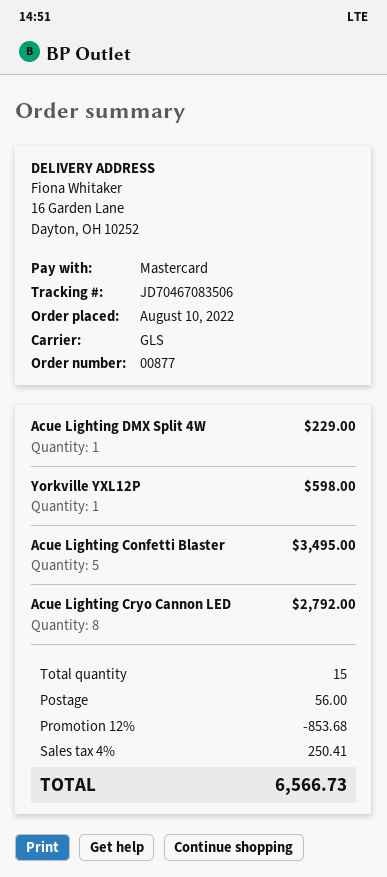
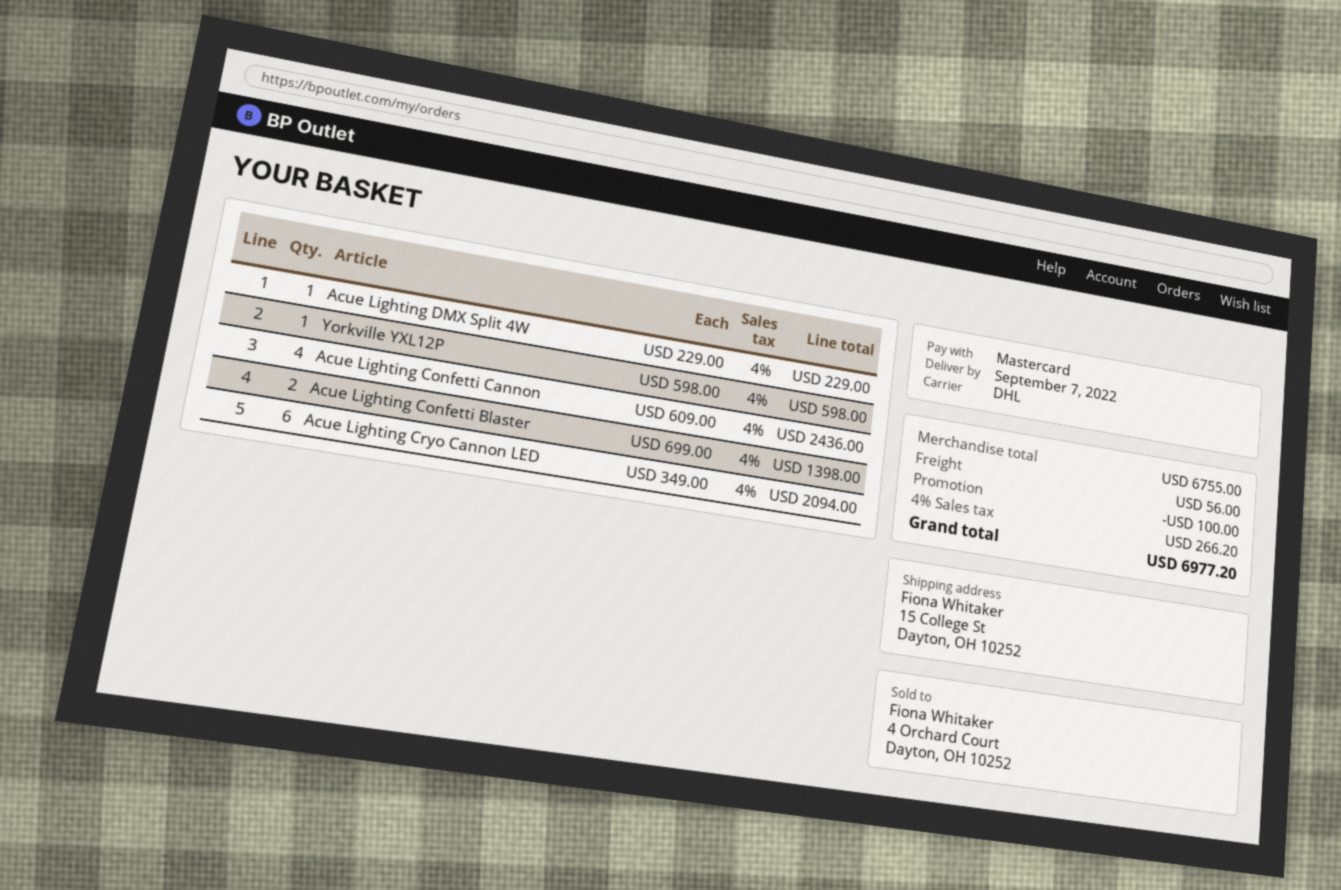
shipping method: GLS -> DHL
ship to: 16 Garden Lane, Dayton, OH 10252 -> 15 College St, Dayton, OH 10252
Acue Lighting Confetti Blaster: 5 for 3495.00 -> 2 for 1398.00
Acue Lighting Cryo Cannon LED: 8 for 2792.00 -> 6 for 2094.00
Acue Lighting Confetti Cannon: none -> 4 for 2436.00
discount: 853.68 -> 100.00
tax: 4% = 250.41 -> 4% = 266.20
total: 6566.73 -> 6977.20

